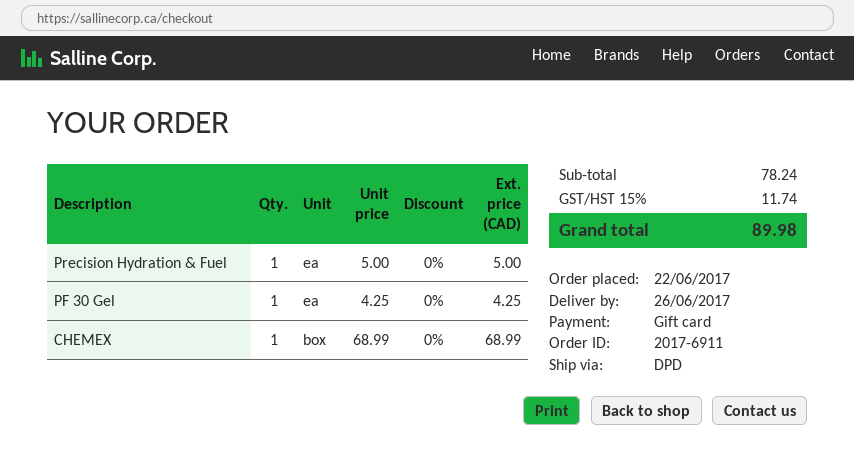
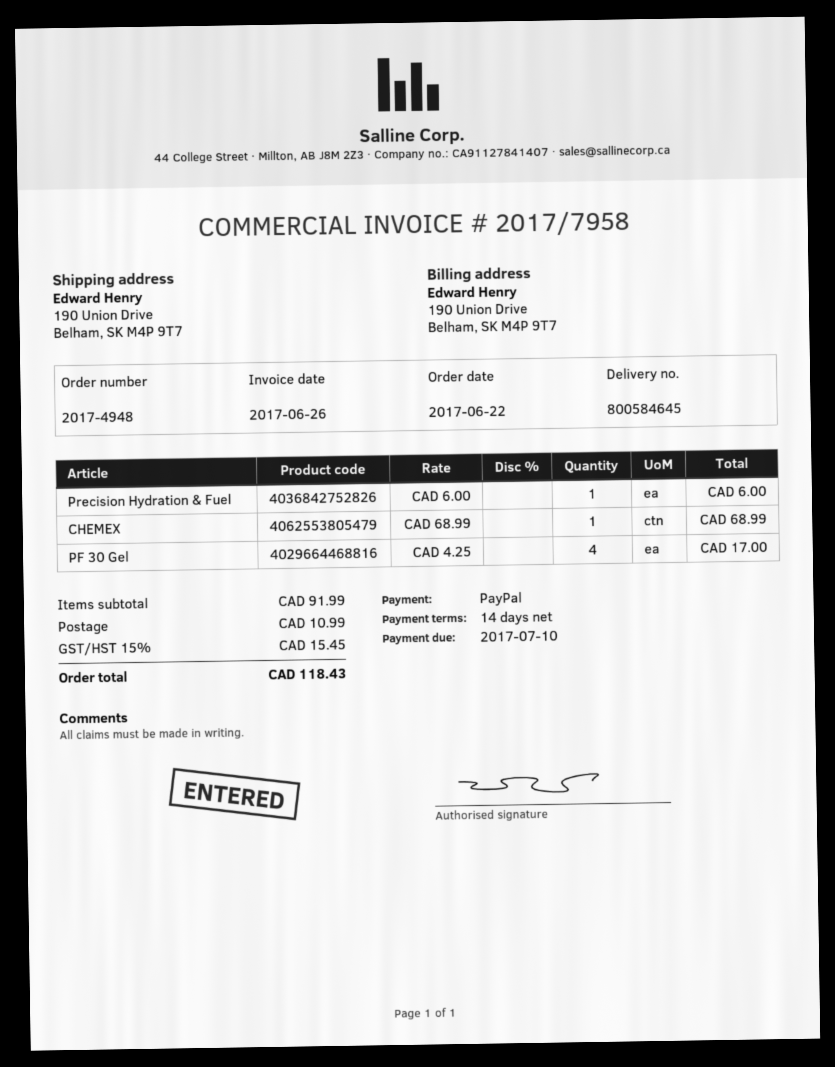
order number: 2017-6911 -> 2017-4948
payment method: gift card -> PayPal
Precision Hydration & Fuel: 1 x 5.00 = 5.00 -> 1 x 6.00 = 6.00
PF 30 Gel: 1 x 4.25 = 4.25 -> 4 x 4.25 = 17.00
subtotal: 78.24 -> 91.99
shipping: none -> 10.99
tax: 15% = 11.74 -> 15% = 15.45
total: 89.98 -> 118.43

